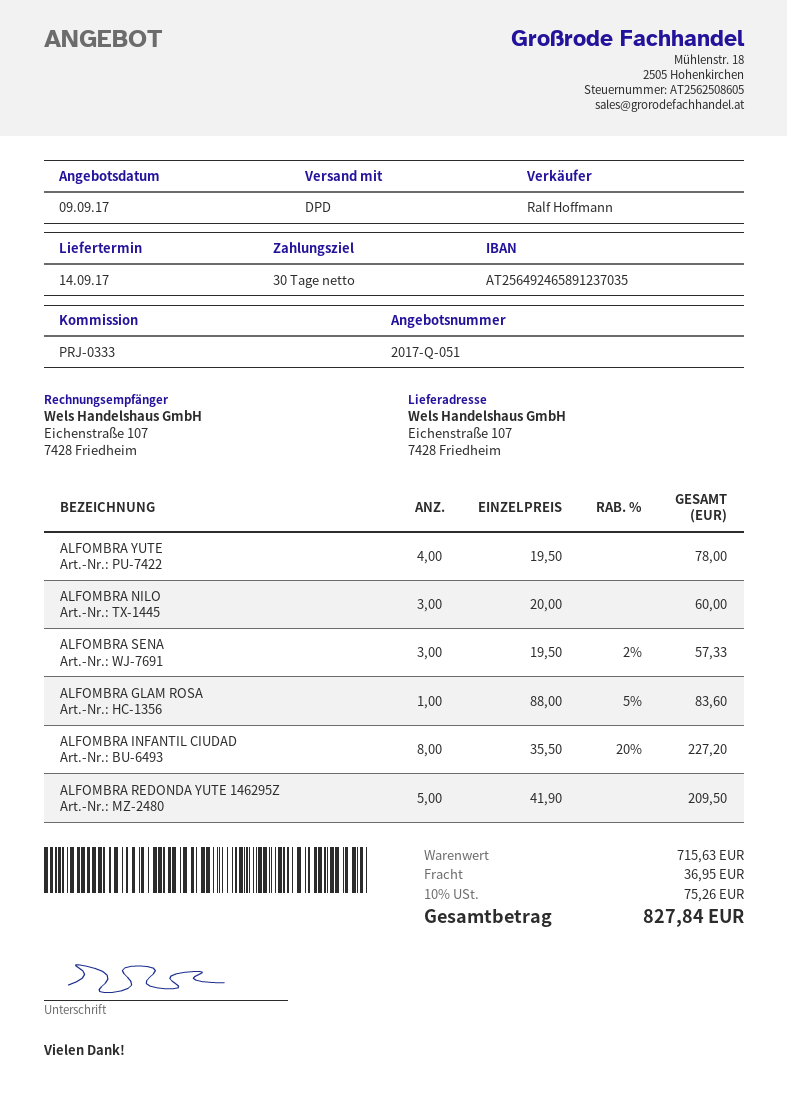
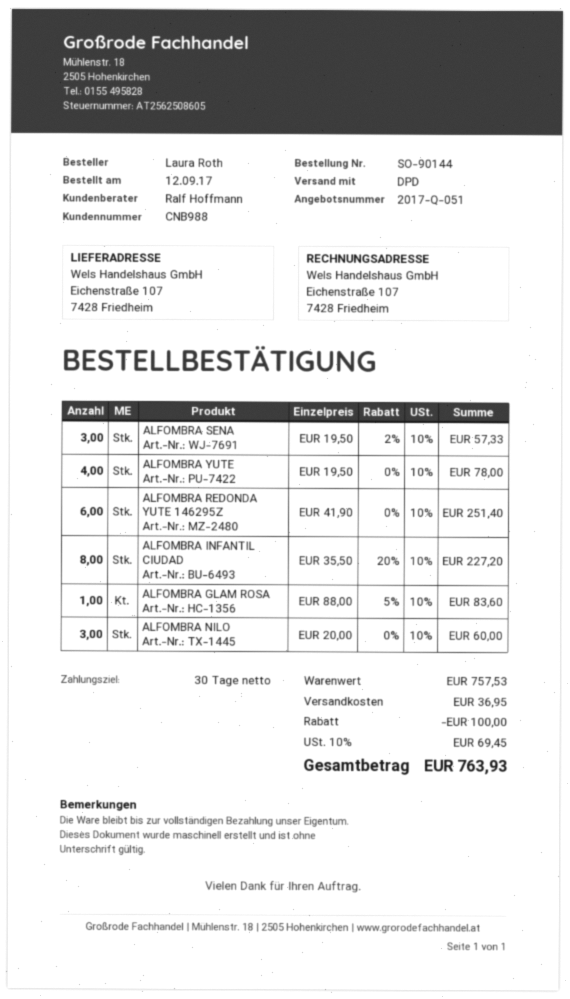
ALFOMBRA REDONDA YUTE 146295Z: 5 x 41.90 = 209.50 -> 6 x 41.90 = 251.40
subtotal: 715.63 -> 757.53
discount: none -> 100.00
tax: 10% = 75.26 -> 10% = 69.45
total: 827.84 -> 763.93

